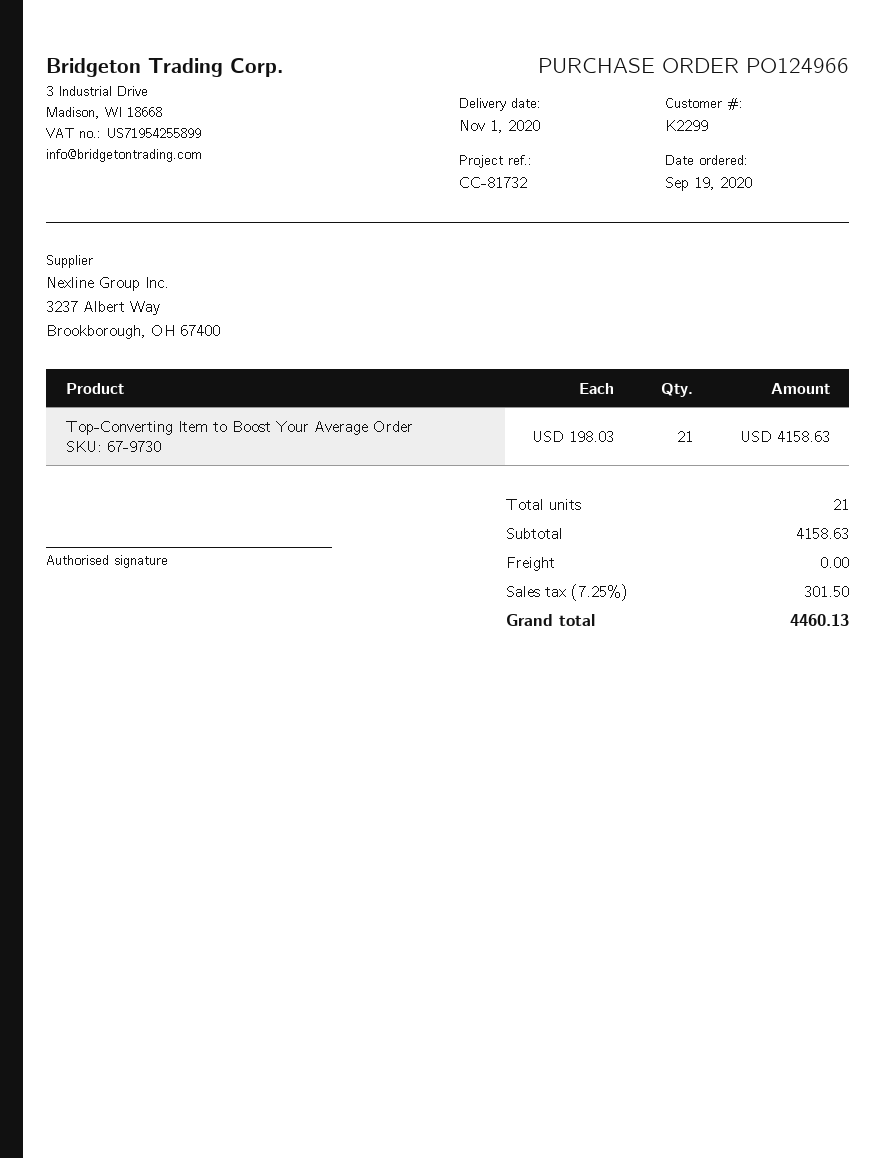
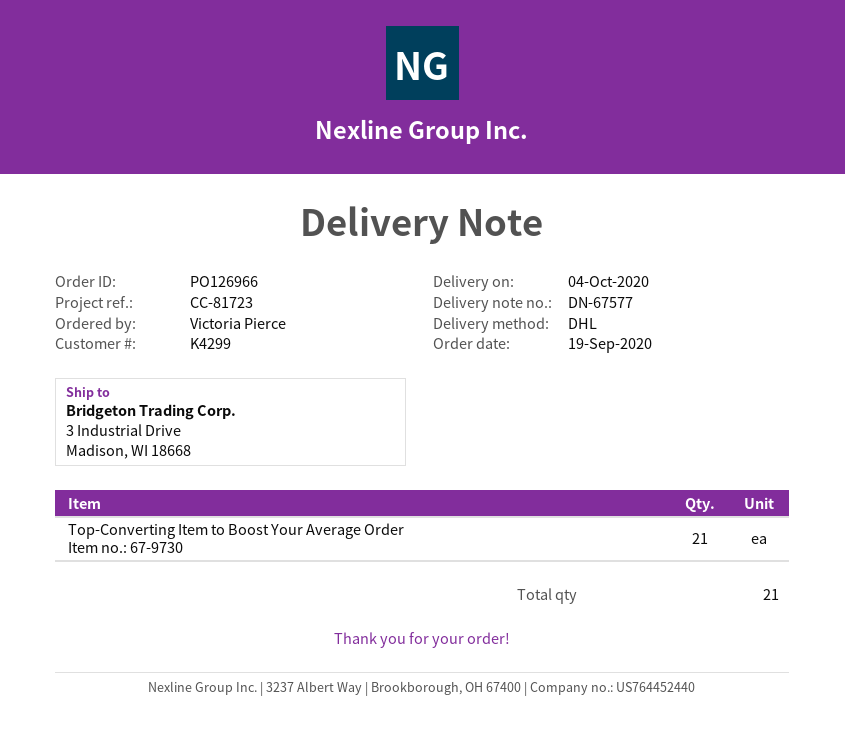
order number: PO124966 -> PO126966
delivery date: 2020-11-01 -> 2020-10-04
customer number: K2299 -> K4299
reference: CC-81732 -> CC-81723

